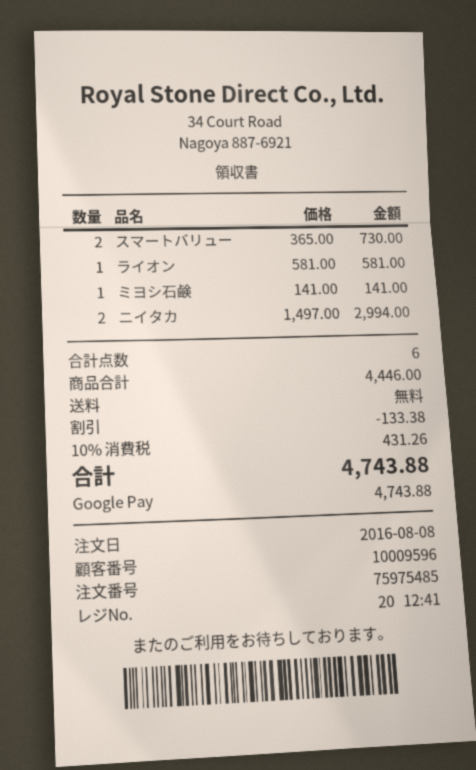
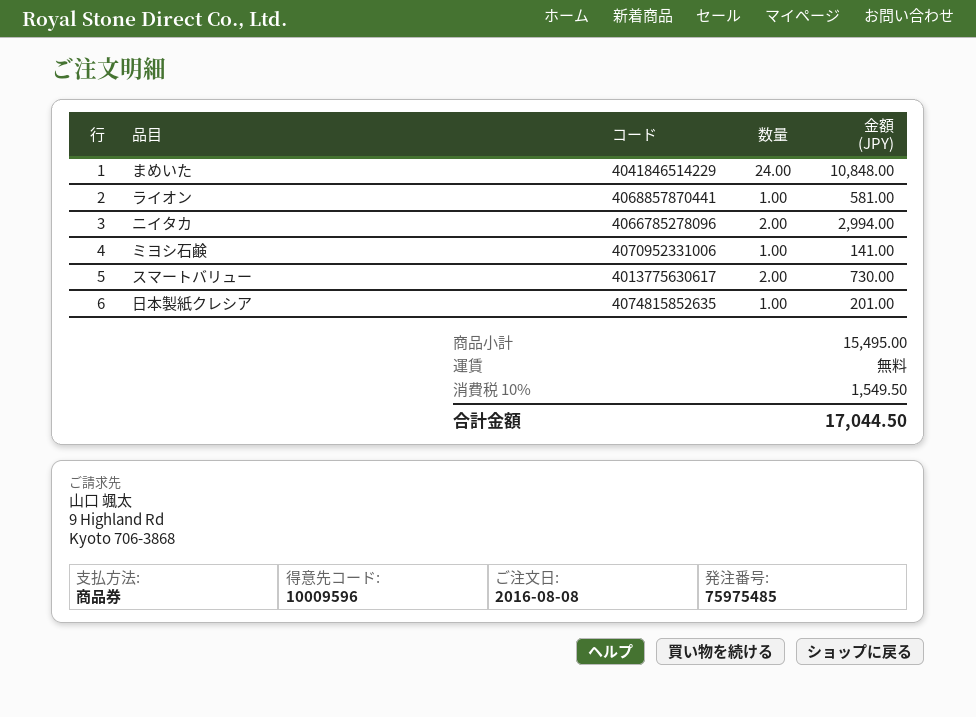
payment method: Google Pay -> gift card
まめいた: none -> 24 for 10848.00
日本製紙クレシア: none -> 1 for 201.00
subtotal: 4446.00 -> 15495.00
discount: 133.38 -> none
tax: 10% = 431.26 -> 10% = 1549.50
total: 4743.88 -> 17044.50

